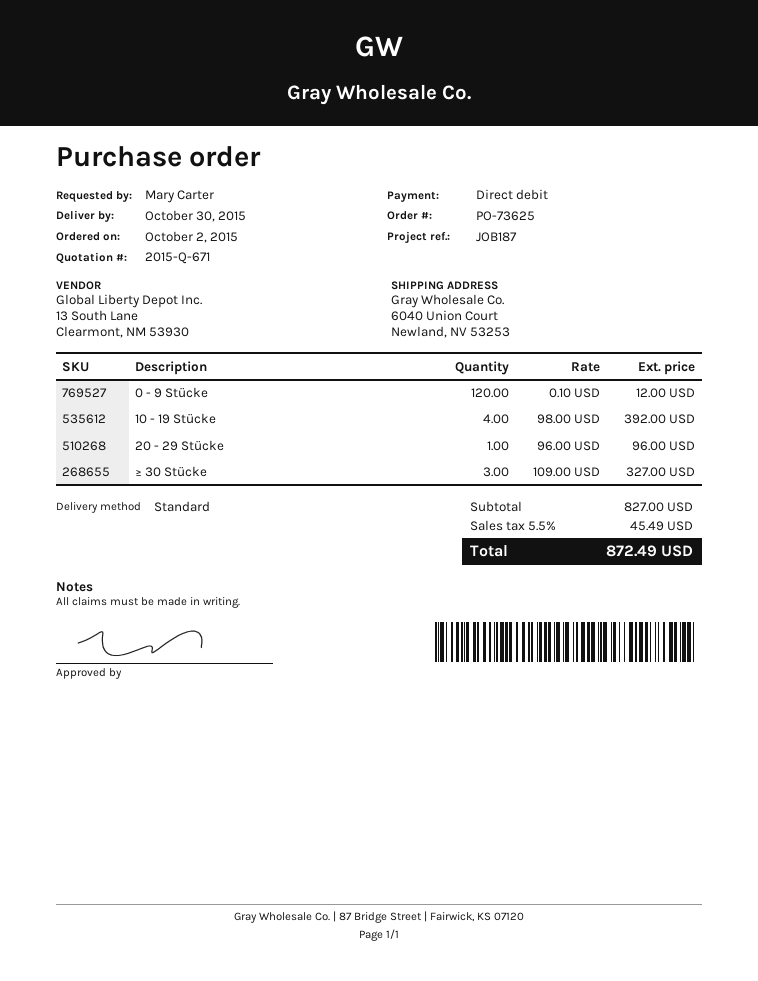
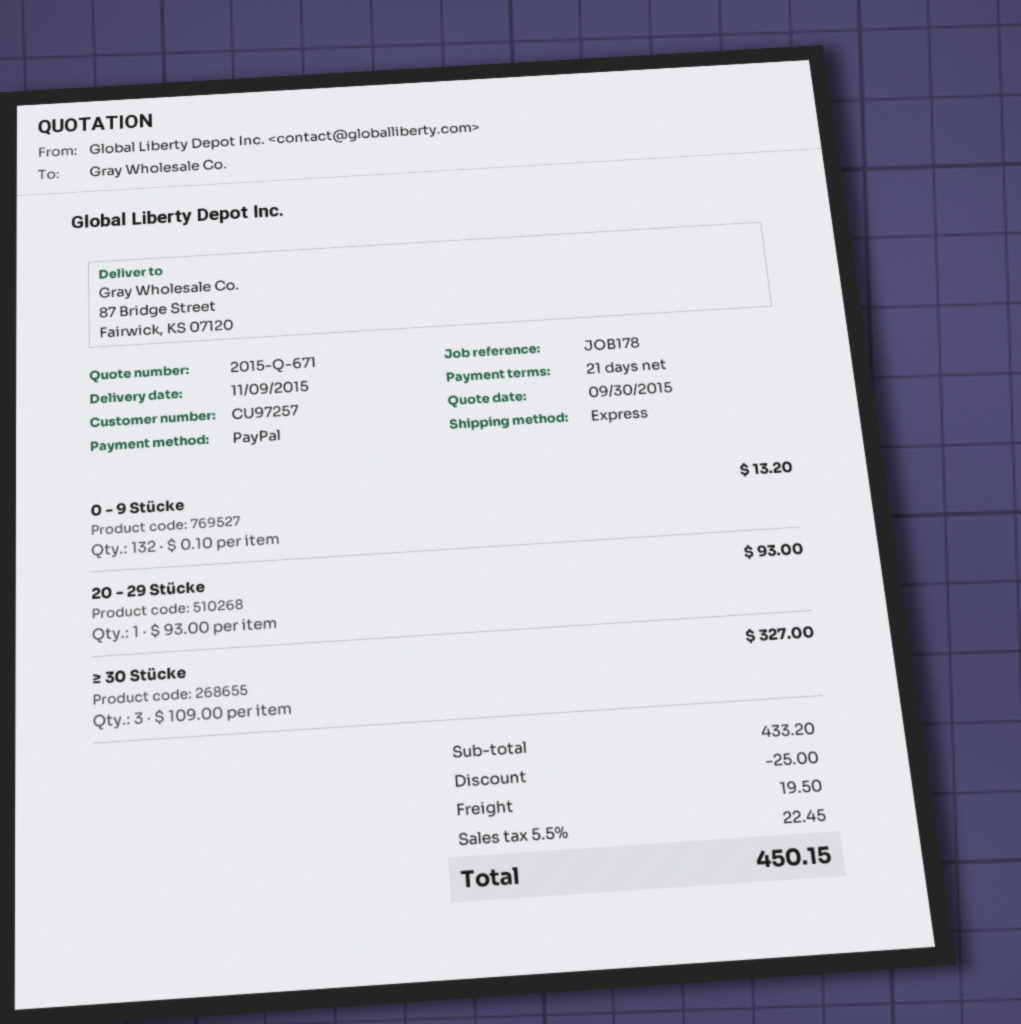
delivery date: 2015-10-30 -> 2015-11-09
reference: JOB187 -> JOB178
payment method: direct debit -> PayPal
shipping method: standard -> express
ship to: 6040 Union Court, Newland, NV 53253 -> 87 Bridge Street, Fairwick, KS 07120
0 - 9 Stücke: 120 x 0.10 = 12.00 -> 132 x 0.10 = 13.20
10 - 19 Stücke: 4 x 98.00 = 392.00 -> none
20 - 29 Stücke: 1 x 96.00 = 96.00 -> 1 x 93.00 = 93.00
subtotal: 827.00 -> 433.20
discount: none -> 25.00
shipping: none -> 19.50
tax: 5.5% = 45.49 -> 5.5% = 22.45
total: 872.49 -> 450.15

